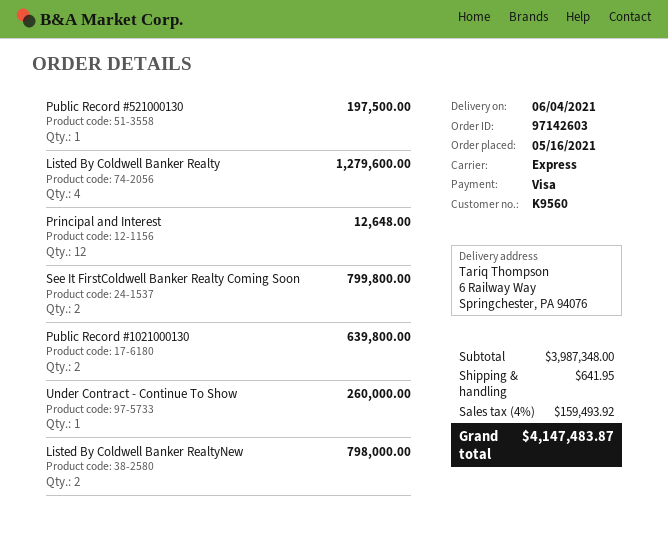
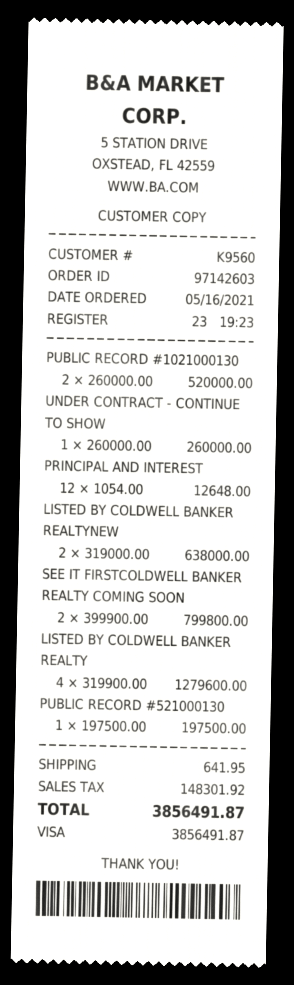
Public Record #1021000130: 2 for 639800.00 -> 2 for 520000.00
Listed By Coldwell Banker RealtyNew: 2 for 798000.00 -> 2 for 638000.00
tax: 159493.92 -> 148301.92
total: 4147483.87 -> 3856491.87

